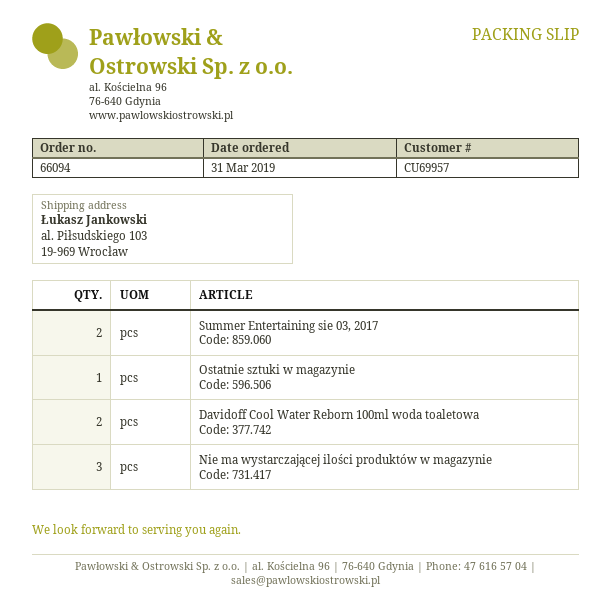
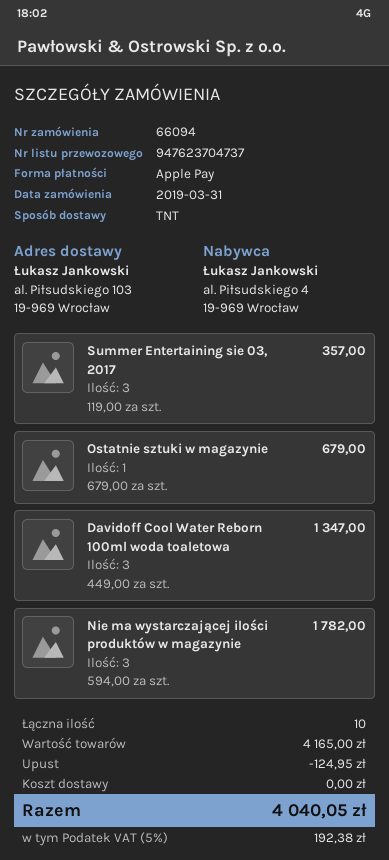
Summer Entertaining sie 03, 2017: 2 -> 3
Davidoff Cool Water Reborn 100ml woda toaletowa: 2 -> 3

